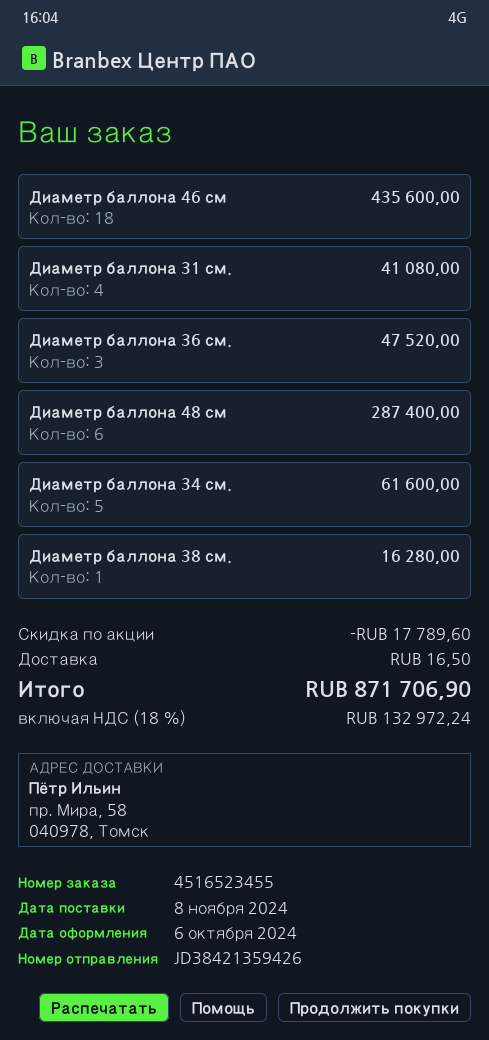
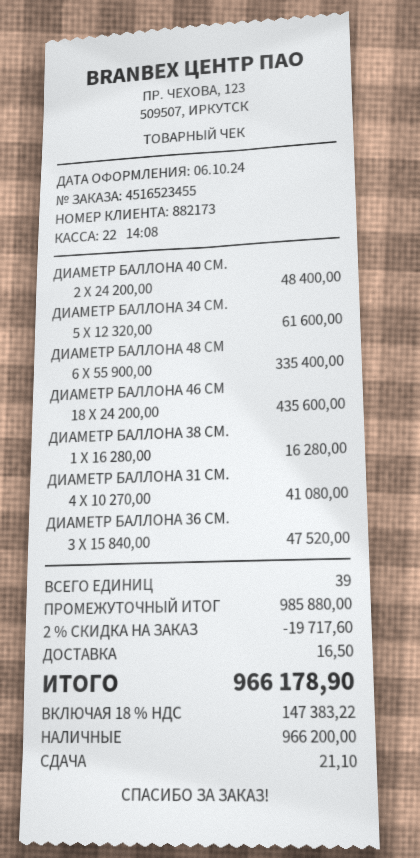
Диаметр баллона 48 см: 6 for 287400.00 -> 6 for 335400.00
ДИАМЕТР БАЛЛОНА 40 СМ.: none -> 2 for 48400.00
discount: 17789.60 -> 19717.60
tax: 18% = 132972.24 -> 18% = 147383.22
total: 871706.90 -> 966178.90

